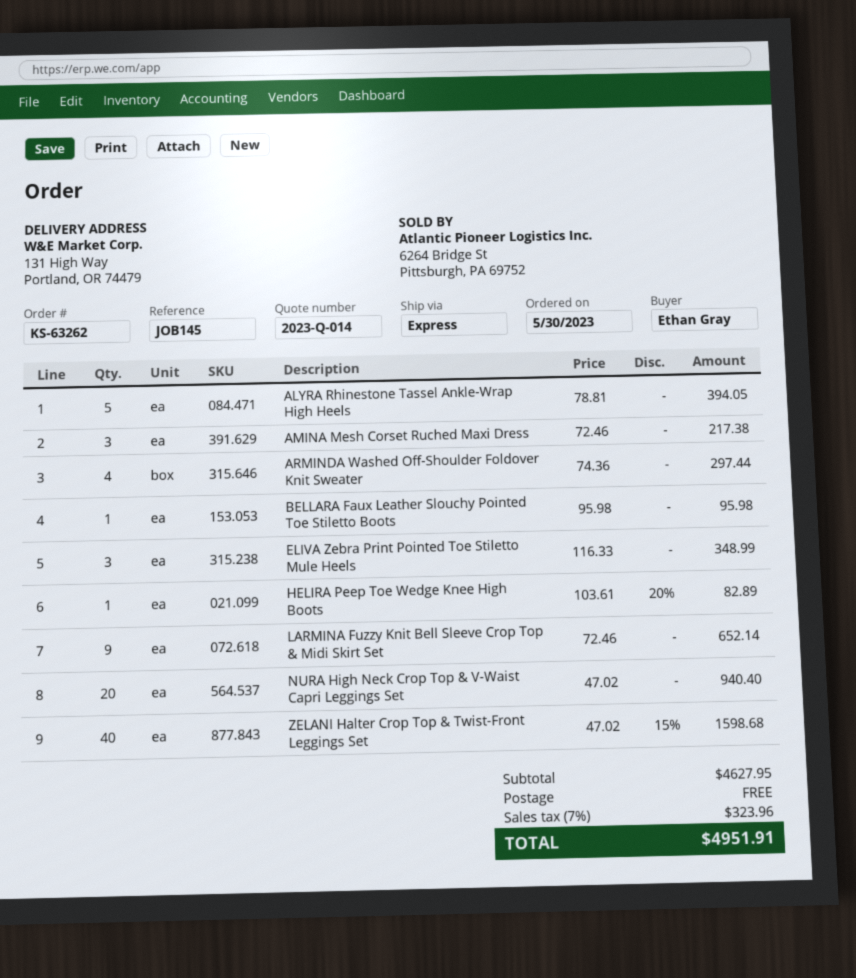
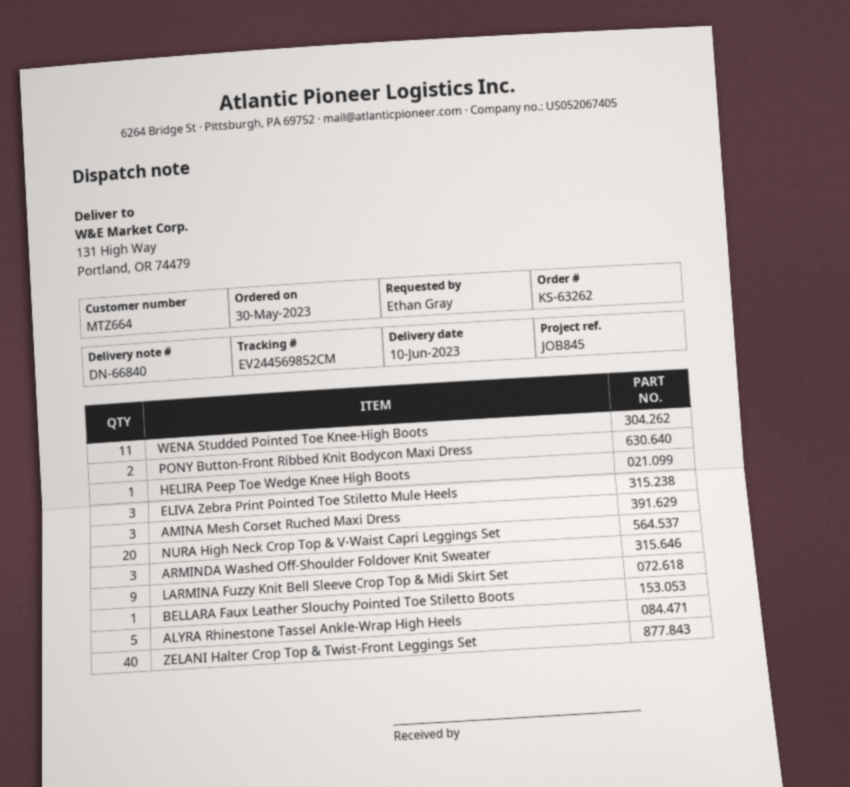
reference: JOB145 -> JOB845
ARMINDA Washed Off-Shoulder Foldover Knit Sweater: 4 -> 3
WENA Studded Pointed Toe Knee-High Boots: none -> 11
PONY Button-Front Ribbed Knit Bodycon Maxi Dress: none -> 2

